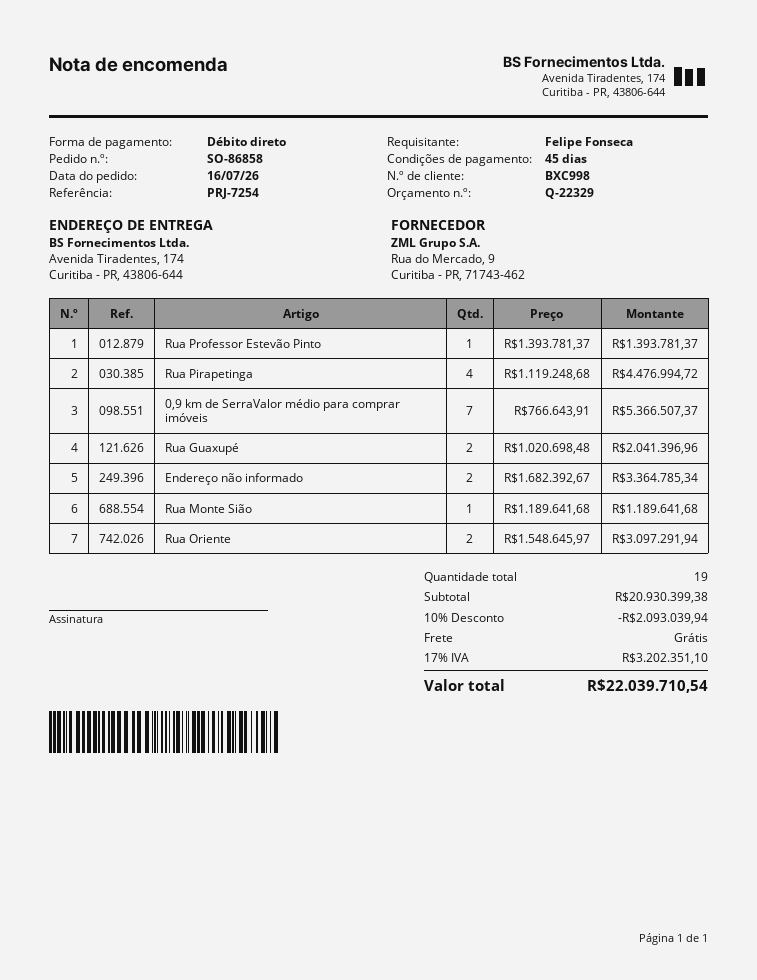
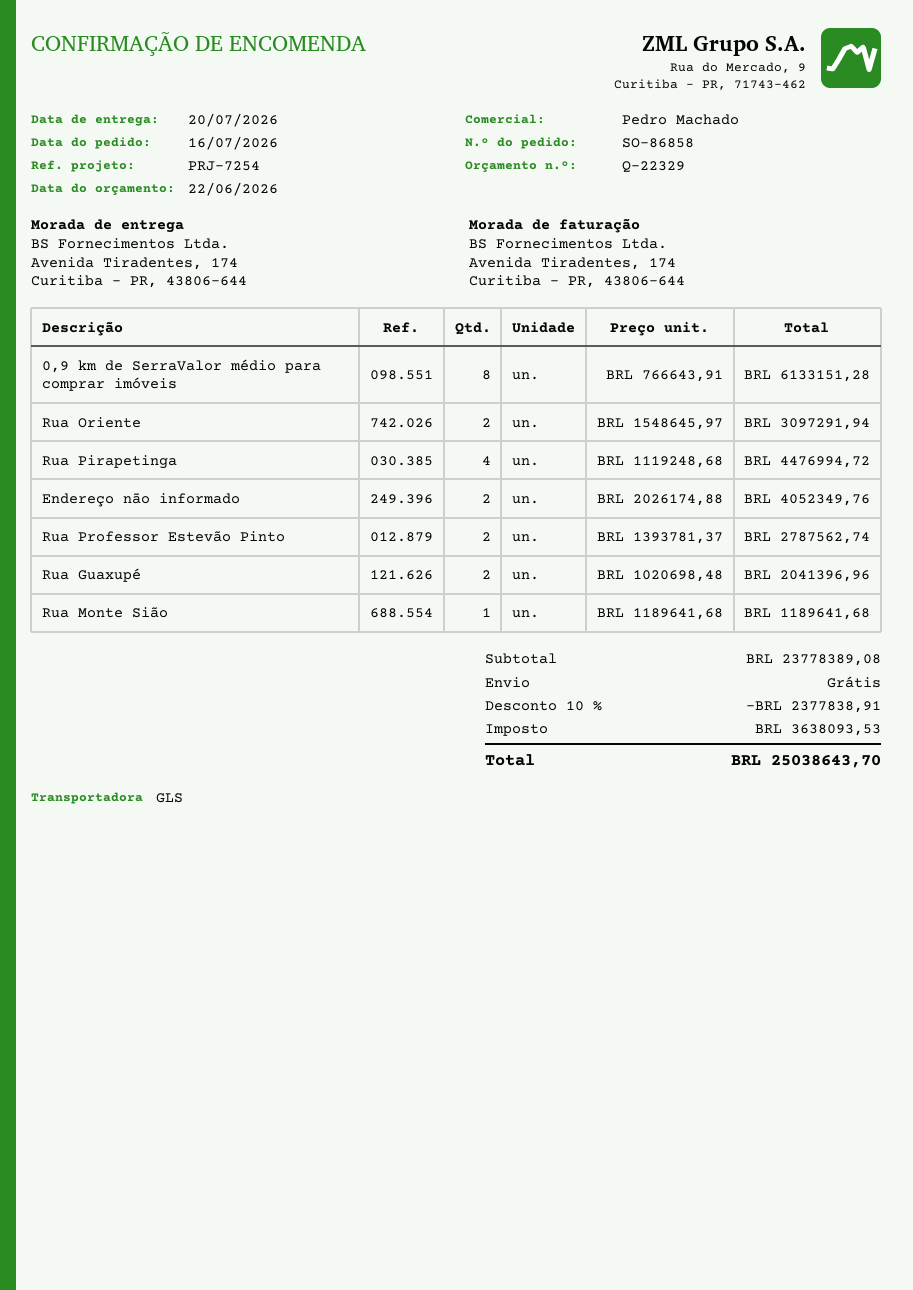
Rua Professor Estevão Pinto: 1 x 1393781.37 = 1393781.37 -> 2 x 1393781.37 = 2787562.74
0,9 km de SerraValor médio para comprar imóveis: 7 x 766643.91 = 5366507.37 -> 8 x 766643.91 = 6133151.28
Endereço não informado: 2 x 1682392.67 = 3364785.34 -> 2 x 2026174.88 = 4052349.76
subtotal: 20930399.38 -> 23778389.08
discount: 10% = 2093039.94 -> 10% = 2377838.91
tax: 3202351.10 -> 3638093.53
total: 22039710.54 -> 25038643.70

